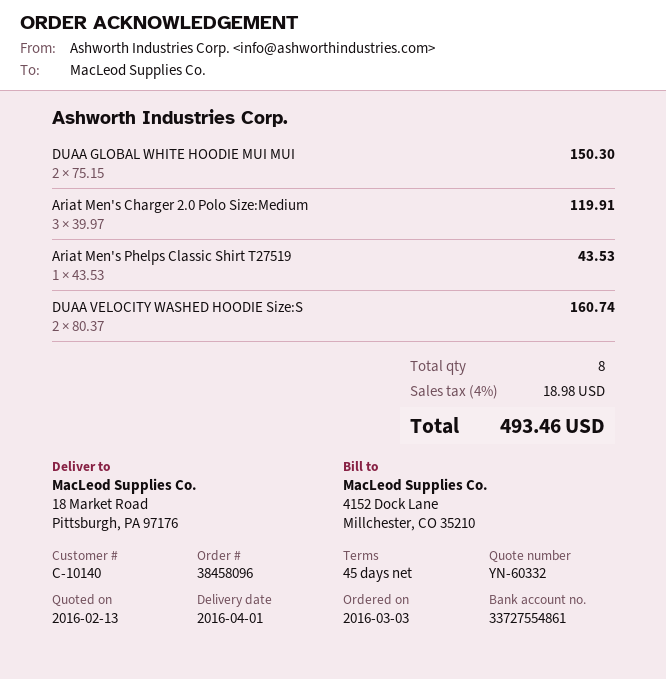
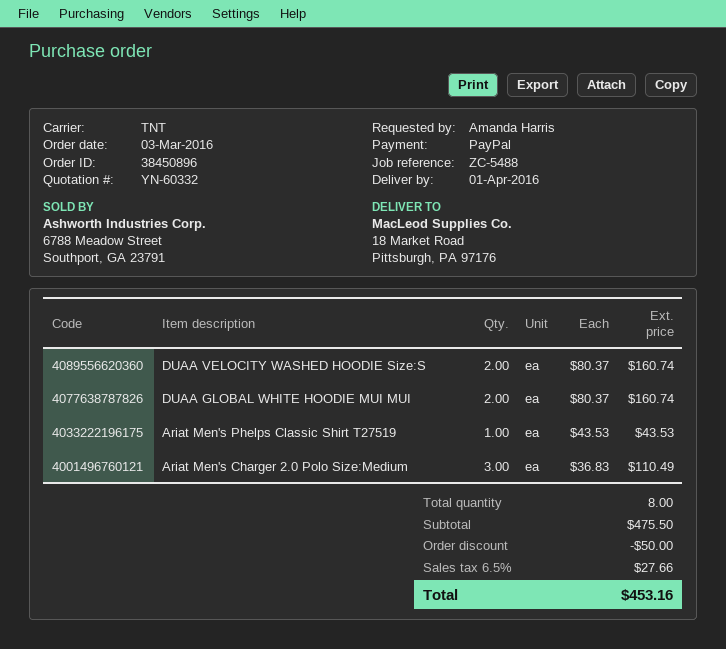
order number: 38458096 -> 38450896
DUAA GLOBAL WHITE HOODIE MUI MUI: 2 x 75.15 = 150.30 -> 2 x 80.37 = 160.74
Ariat Men's Charger 2.0 Polo Size:Medium: 3 x 39.97 = 119.91 -> 3 x 36.83 = 110.49
discount: none -> 50.00
tax: 4% = 18.98 -> 6.5% = 27.66
total: 493.46 -> 453.16

